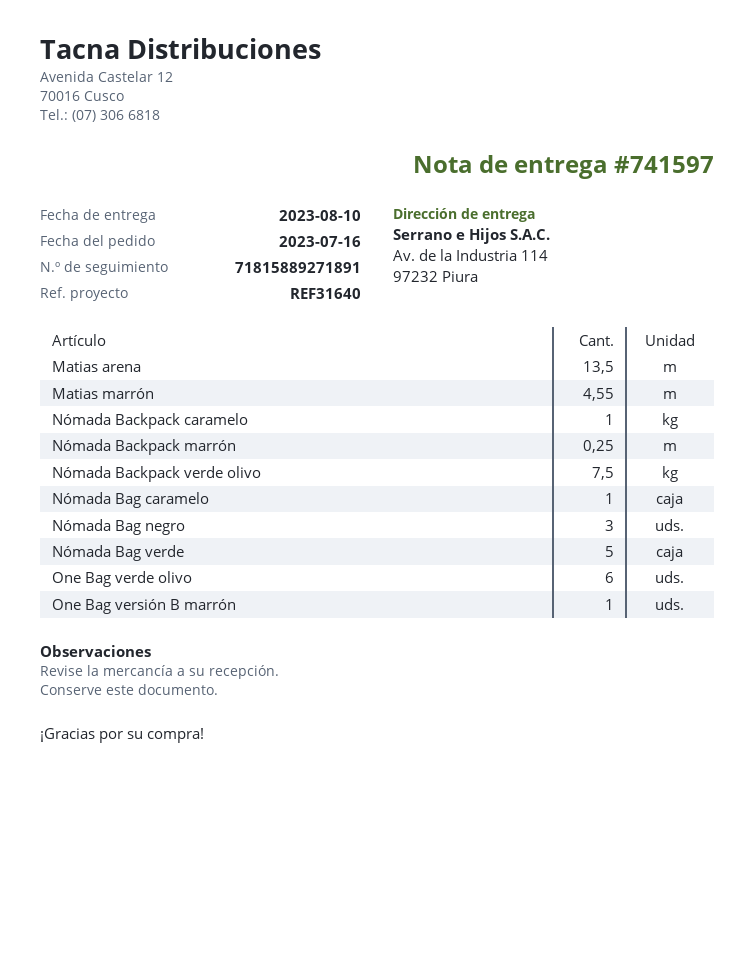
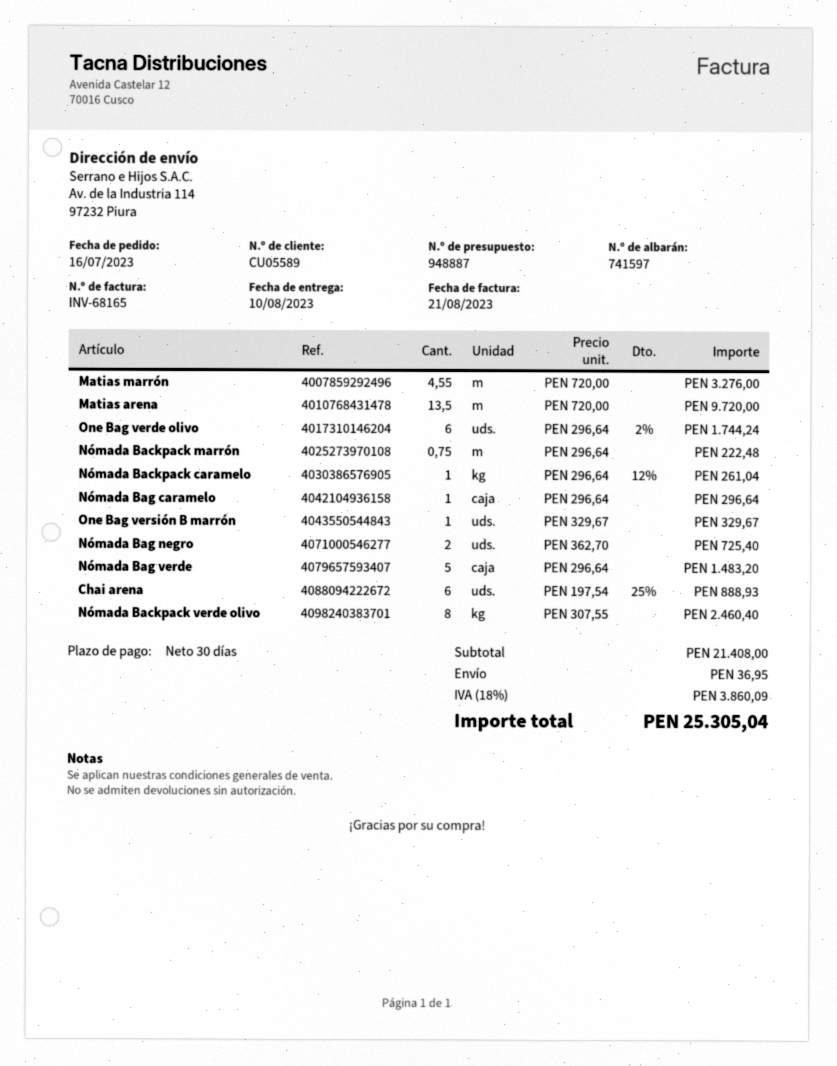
Nómada Backpack marrón: 0.25 -> 0.75
Nómada Backpack verde olivo: 7.5 -> 8
Nómada Bag negro: 3 -> 2
Chai arena: none -> 6

